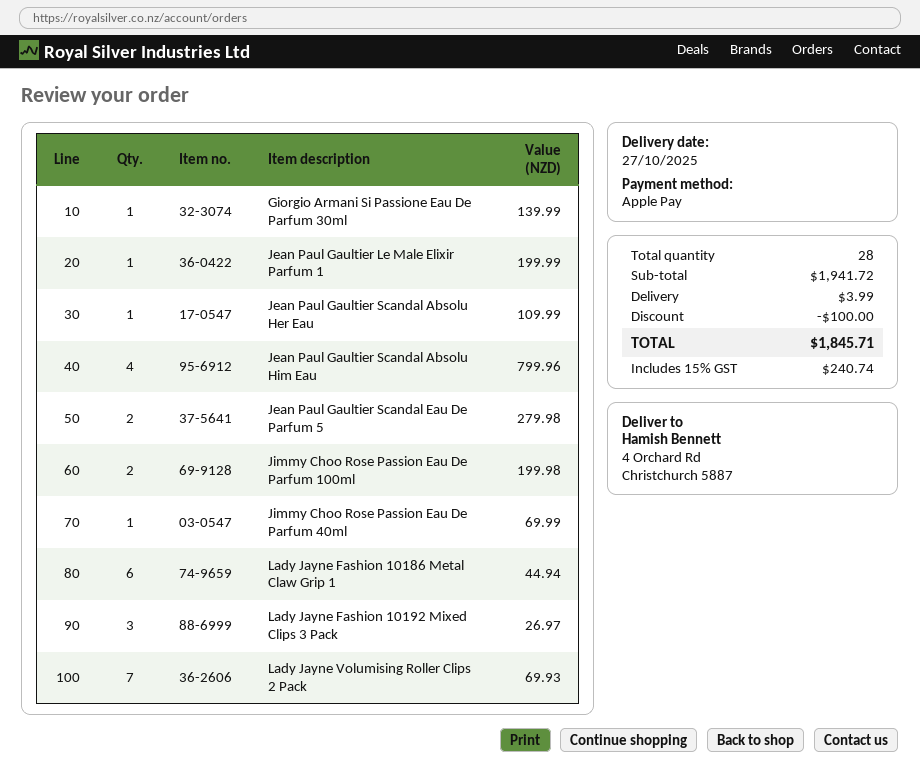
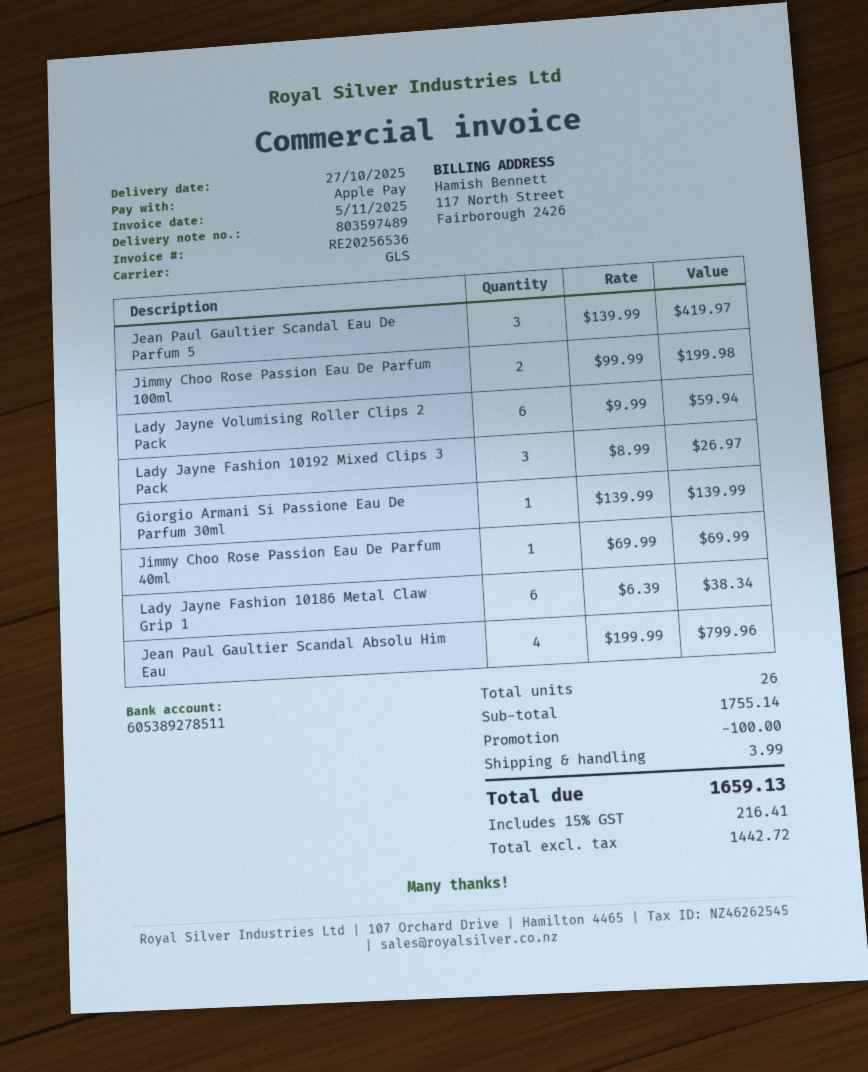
Jean Paul Gaultier Le Male Elixir Parfum 1: 1 for 199.99 -> none
Jean Paul Gaultier Scandal Absolu Her Eau: 1 for 109.99 -> none
Jean Paul Gaultier Scandal Eau De Parfum 5: 2 for 279.98 -> 3 for 419.97
Lady Jayne Fashion 10186 Metal Claw Grip 1: 6 for 44.94 -> 6 for 38.34
Lady Jayne Volumising Roller Clips 2 Pack: 7 for 69.93 -> 6 for 59.94
total quantity: 28 -> 26
subtotal: 1941.72 -> 1755.14
tax: 15% = 240.74 -> 15% = 216.41
total: 1845.71 -> 1659.13

